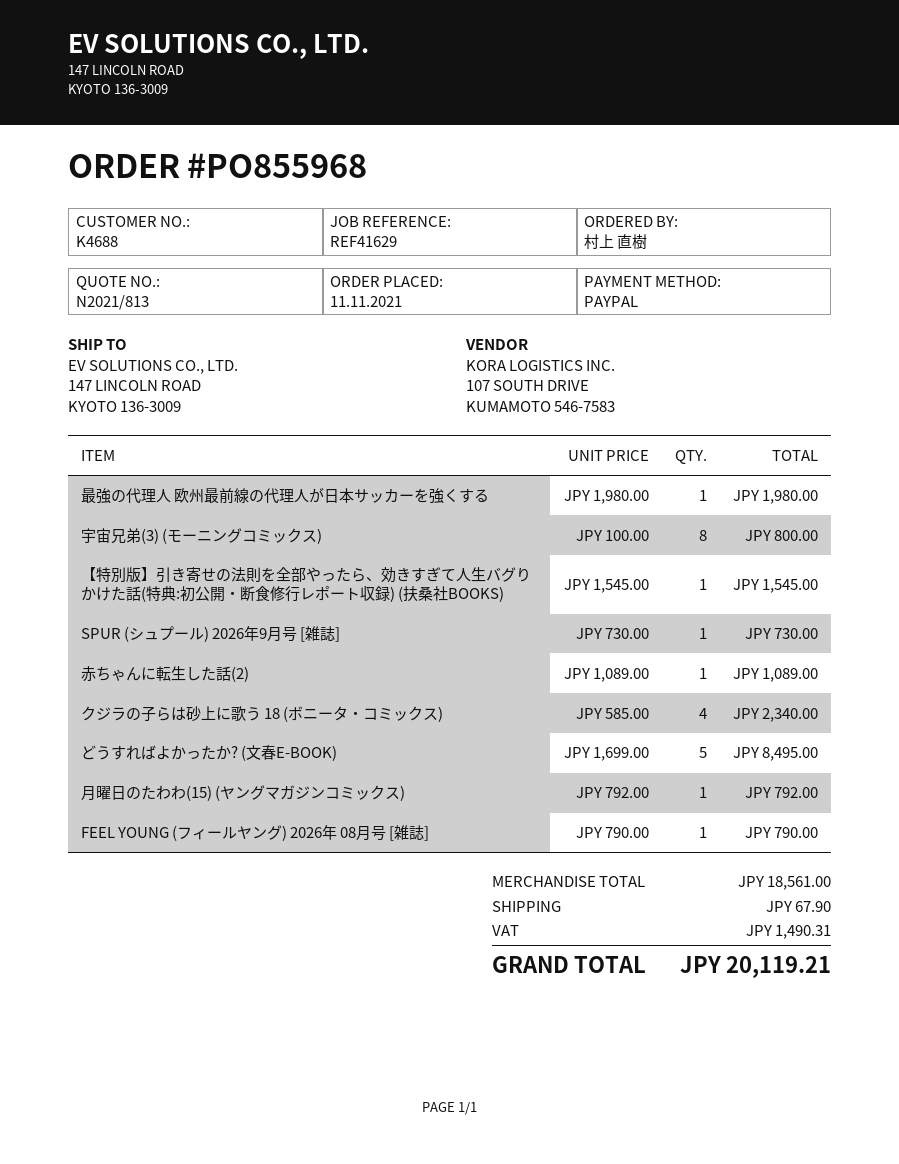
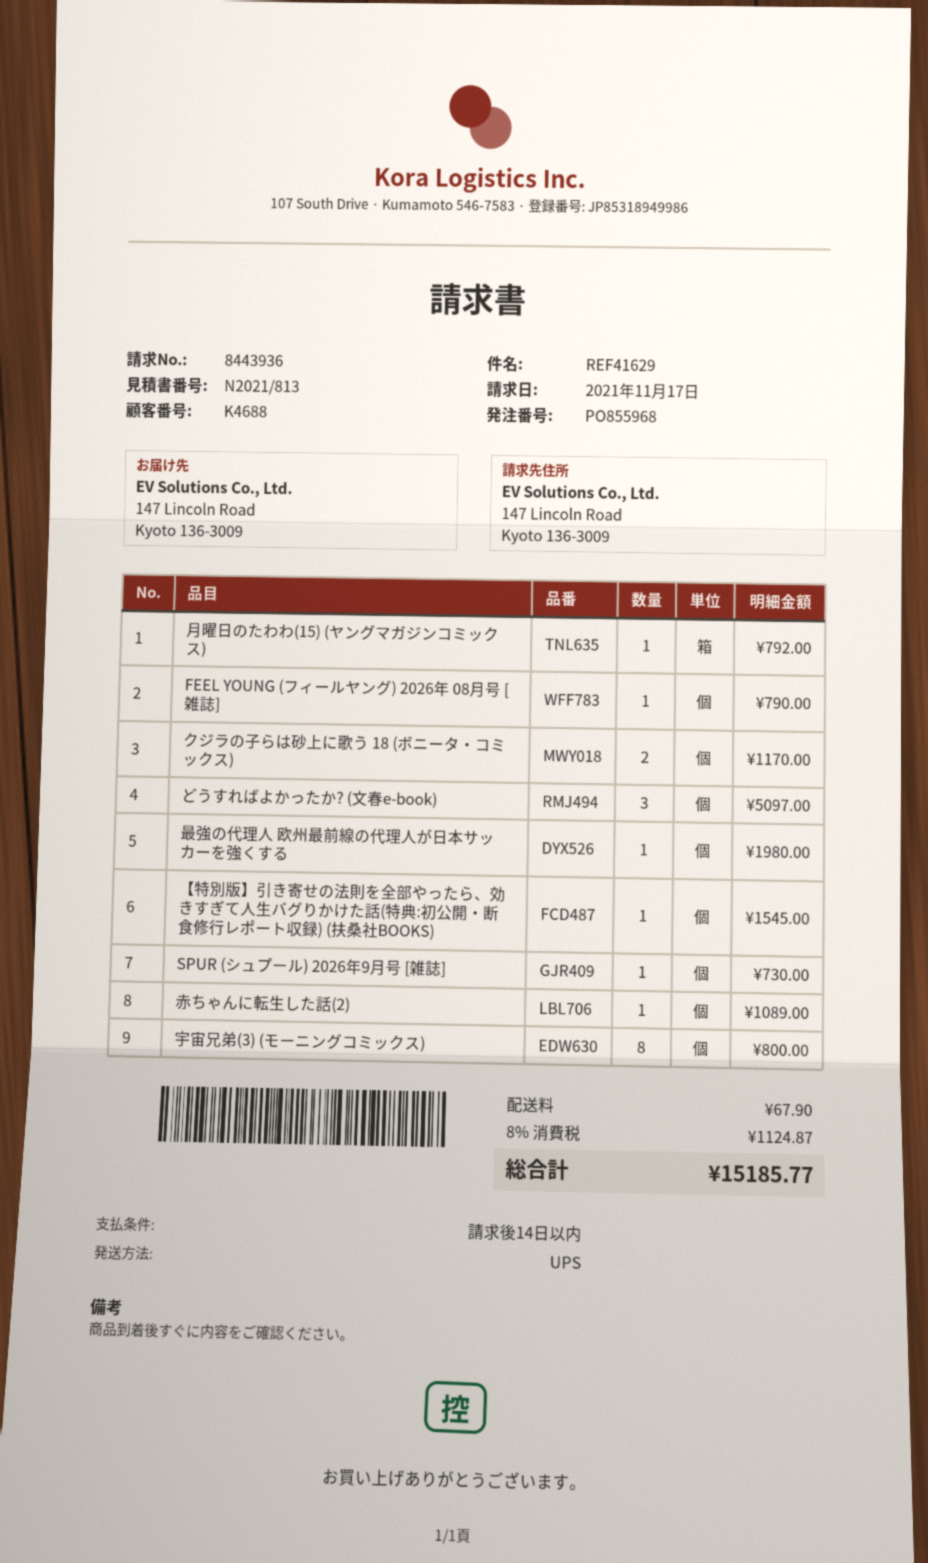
クジラの子らは砂上に歌う 18 (ボニータ・コミックス): 4 for 2340.00 -> 2 for 1170.00
どうすればよかったか? (文春E-BOOK): 5 for 8495.00 -> 3 for 5097.00
tax: 1490.31 -> 1124.87
total: 20119.21 -> 15185.77

